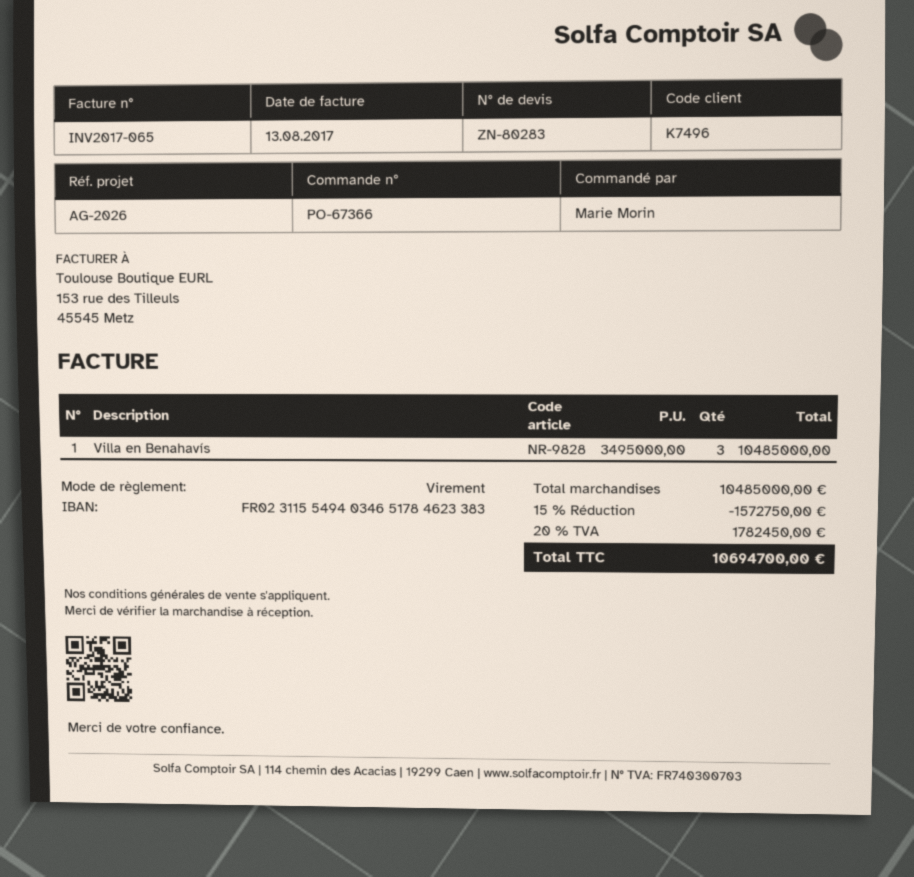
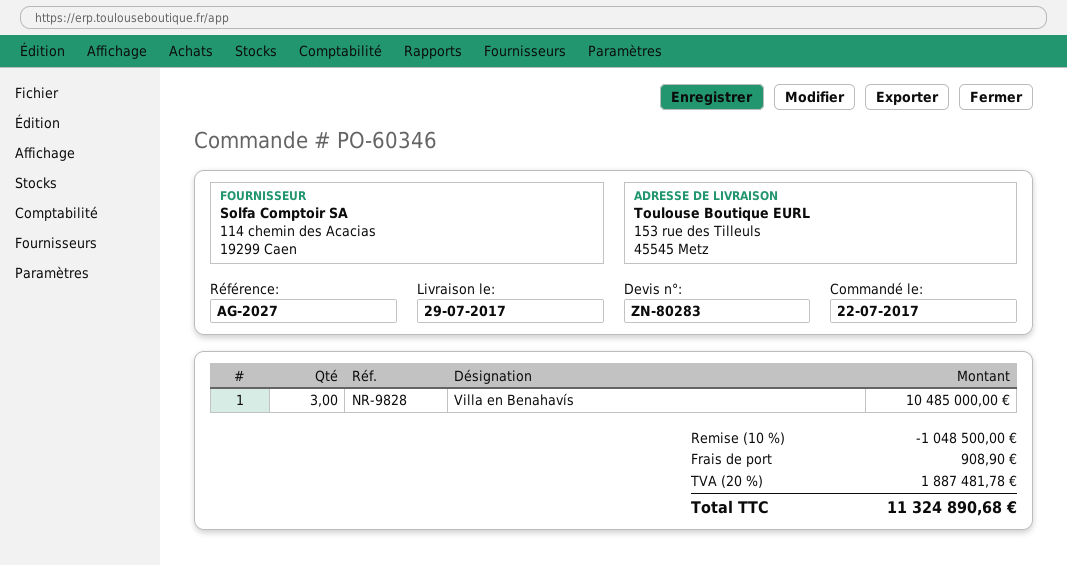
order number: PO-67366 -> PO-60346
reference: AG-2026 -> AG-2027
discount: 15% = 1572750.00 -> 10% = 1048500.00
shipping: none -> 908.90
tax: 20% = 1782450.00 -> 20% = 1887481.78
total: 10694700.00 -> 11324890.68

